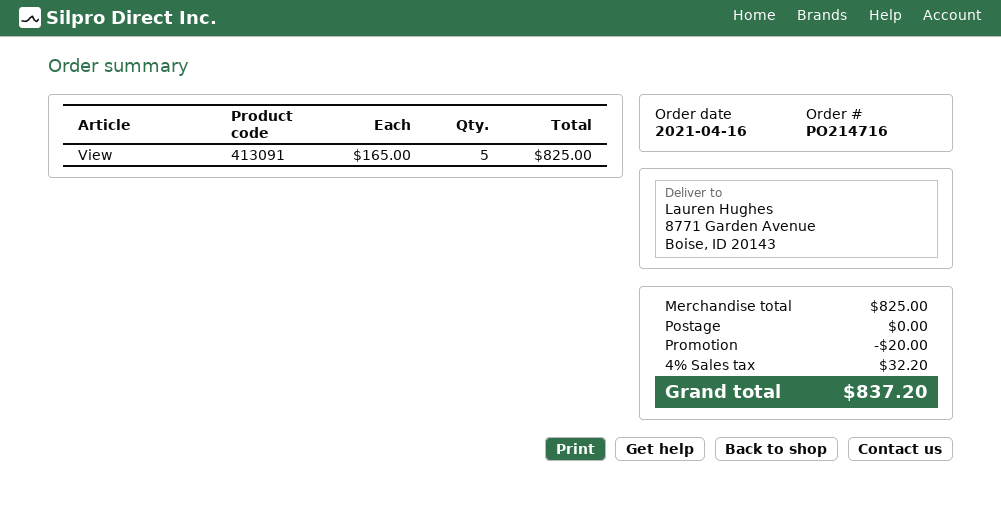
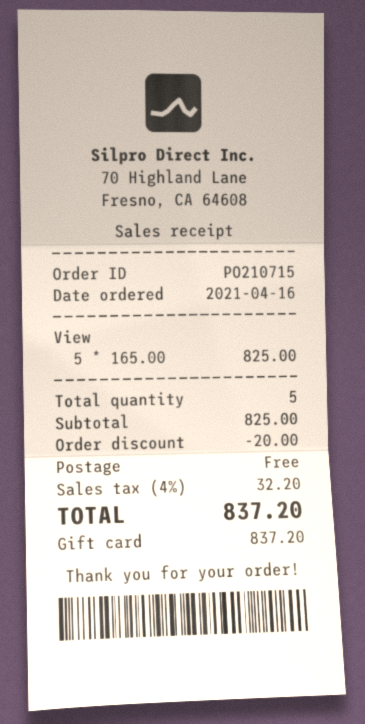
order number: PO214716 -> PO210715

